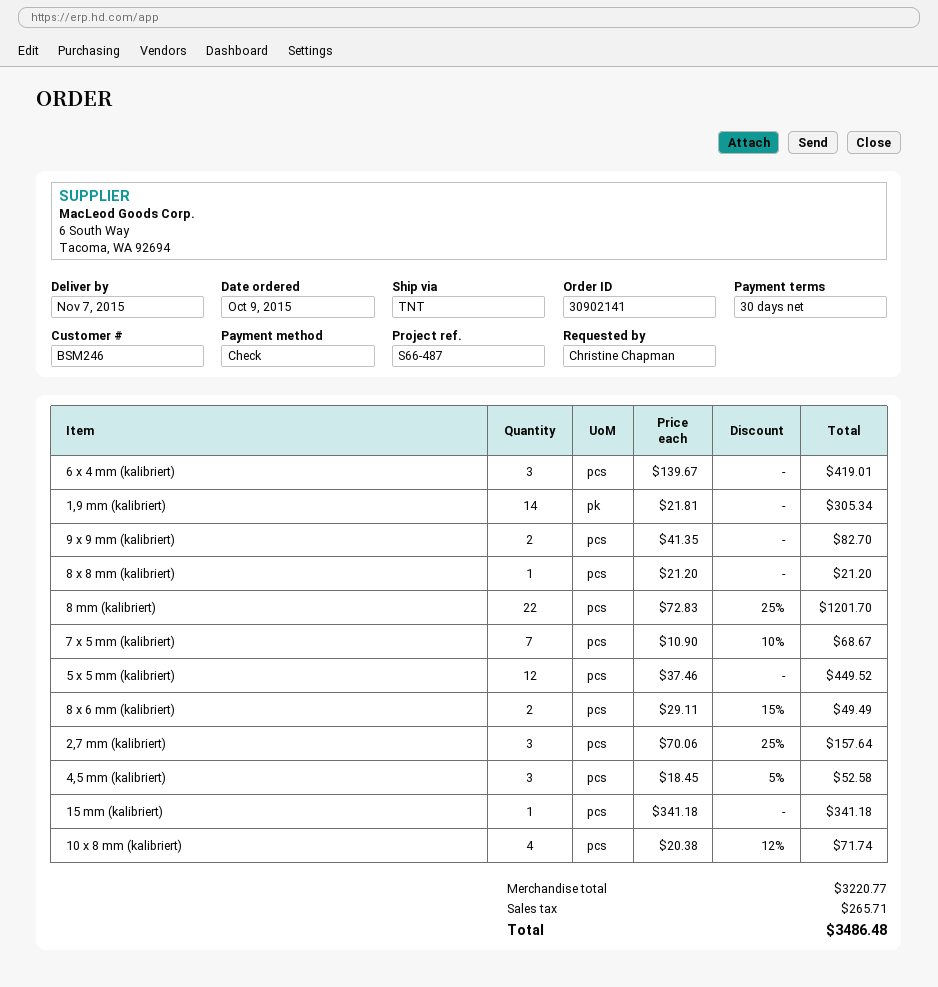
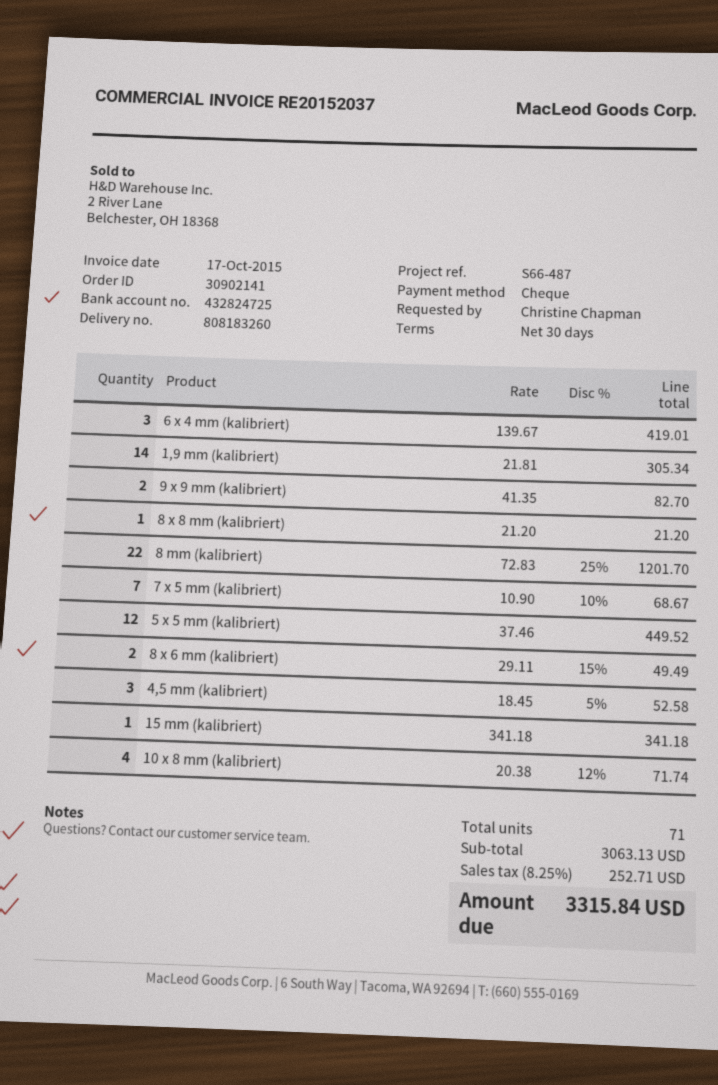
2,7 mm (kalibriert): 3 x 70.06 - 25% = 157.64 -> none
subtotal: 3220.77 -> 3063.13
tax: 265.71 -> 252.71
total: 3486.48 -> 3315.84

